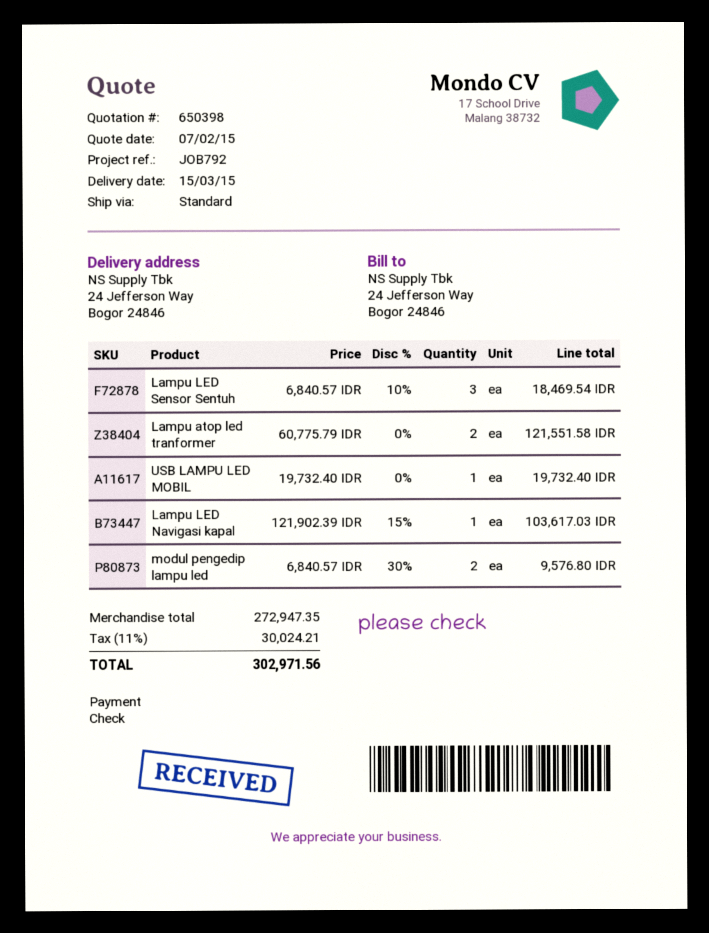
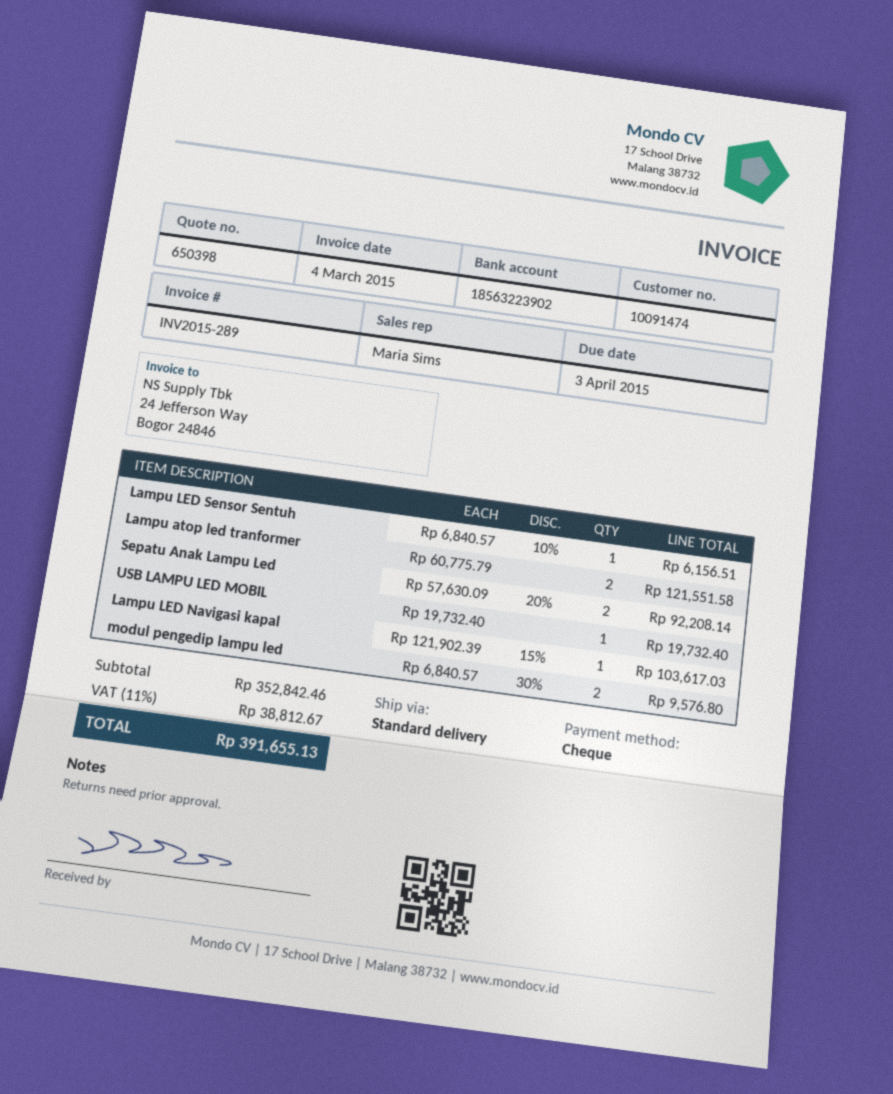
Lampu LED Sensor Sentuh: 3 x 6840.57 - 10% = 18469.54 -> 1 x 6840.57 - 10% = 6156.51
Sepatu Anak Lampu Led: none -> 2 x 57630.09 - 20% = 92208.14
subtotal: 272947.35 -> 352842.46
tax: 11% = 30024.21 -> 11% = 38812.67
total: 302971.56 -> 391655.13

